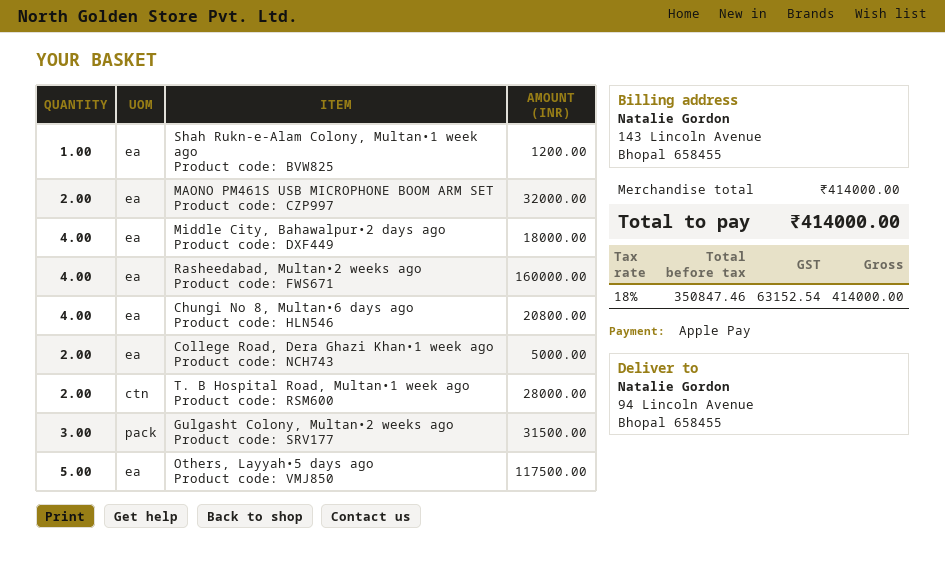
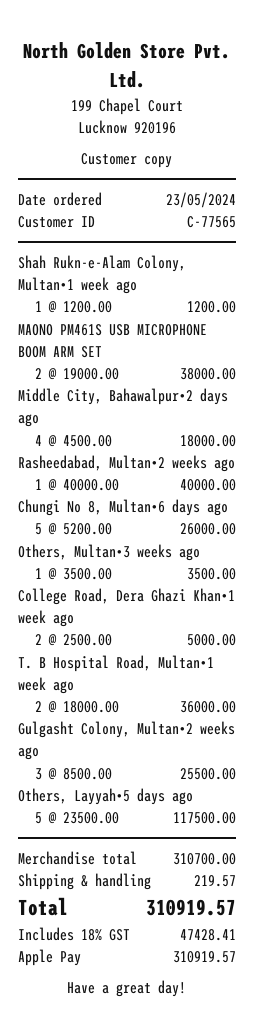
MAONO PM461S USB MICROPHONE BOOM ARM SET: 2 for 32000.00 -> 2 for 38000.00
Rasheedabad, Multan•2 weeks ago: 4 for 160000.00 -> 1 for 40000.00
Chungi No 8, Multan•6 days ago: 4 for 20800.00 -> 5 for 26000.00
T. B Hospital Road, Multan•1 week ago: 2 for 28000.00 -> 2 for 36000.00
Gulgasht Colony, Multan•2 weeks ago: 3 for 31500.00 -> 3 for 25500.00
Others, Multan•3 weeks ago: none -> 1 for 3500.00
subtotal: 414000.00 -> 310700.00
shipping: none -> 219.57
tax: 18% = 63152.54 -> 18% = 47428.41
total: 414000.00 -> 310919.57

